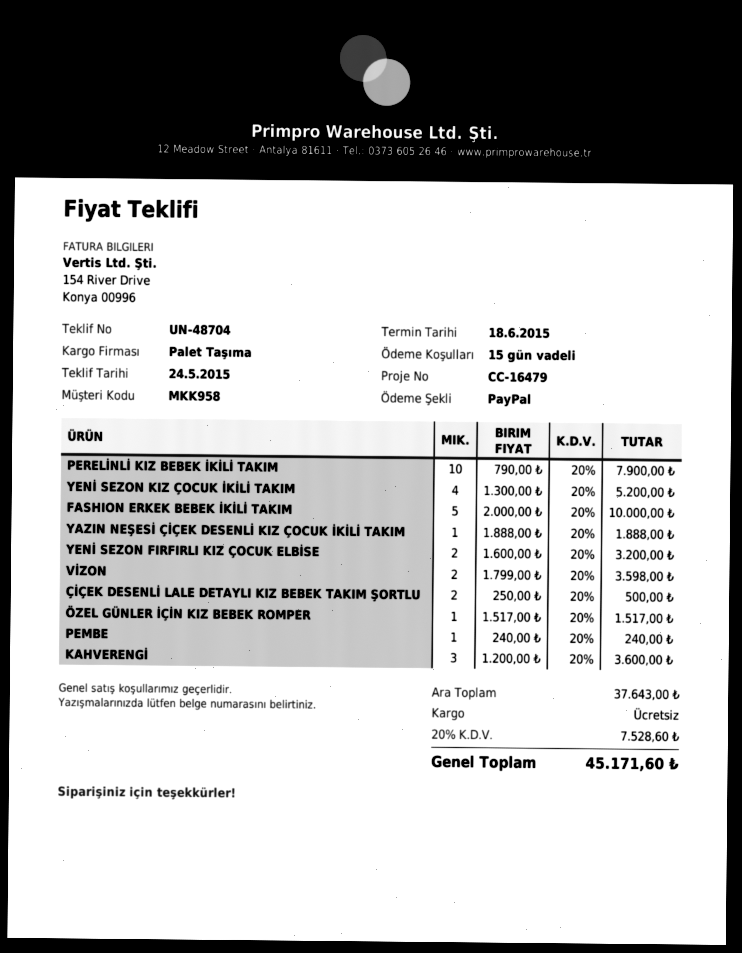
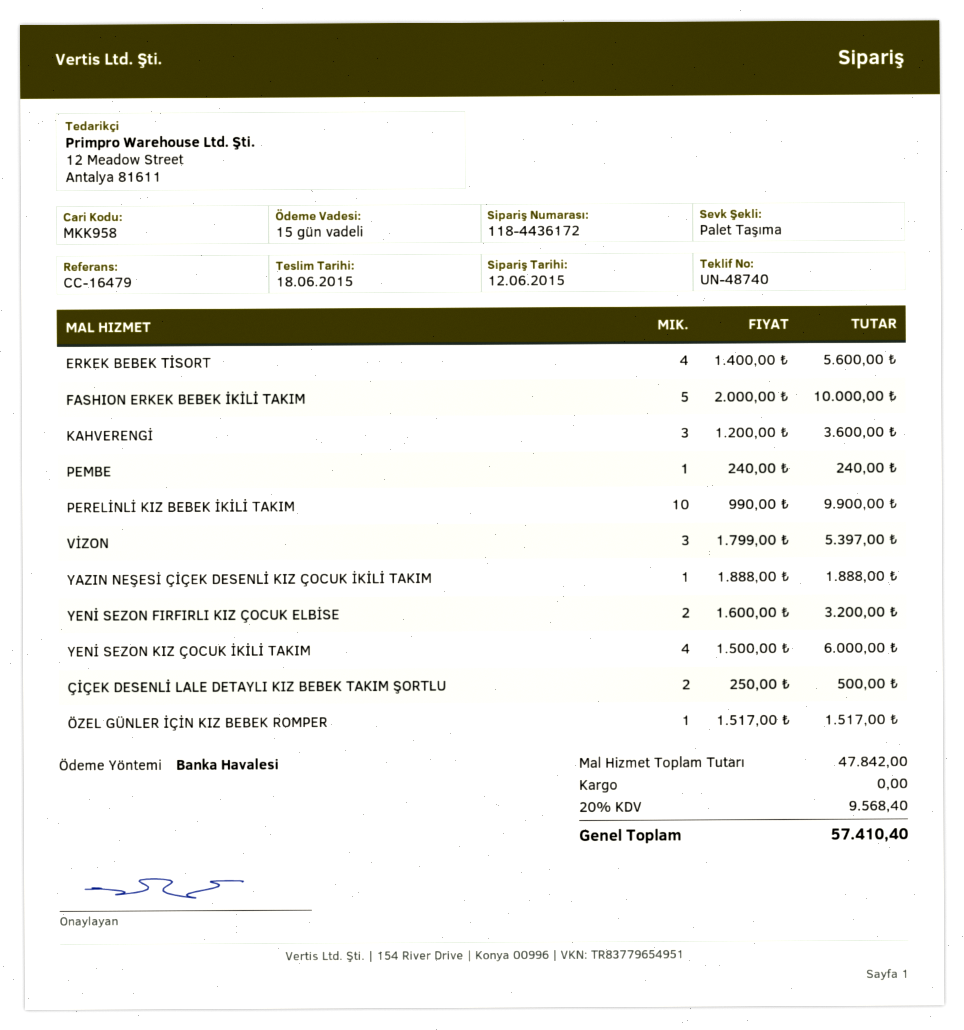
quote number: UN-48704 -> UN-48740
payment method: PayPal -> bank transfer
PERELİNLİ KIZ BEBEK İKİLİ TAKIM: 10 x 790.00 = 7900.00 -> 10 x 990.00 = 9900.00
YENİ SEZON KIZ ÇOCUK İKİLİ TAKIM: 4 x 1300.00 = 5200.00 -> 4 x 1500.00 = 6000.00
VİZON: 2 x 1799.00 = 3598.00 -> 3 x 1799.00 = 5397.00
ERKEK BEBEK TİSORT: none -> 4 x 1400.00 = 5600.00
subtotal: 37643.00 -> 47842.00
tax: 20% = 7528.60 -> 20% = 9568.40
total: 45171.60 -> 57410.40

